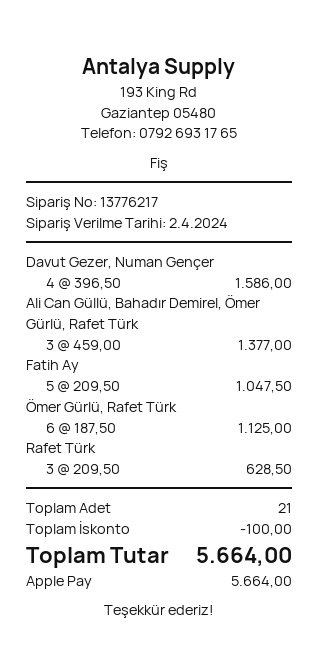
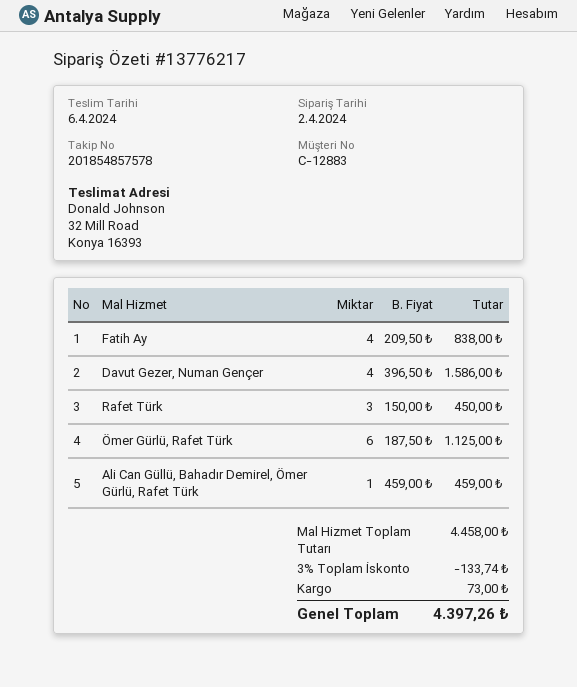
Ali Can Güllü, Bahadır Demirel, Ömer Gürlü, Rafet Türk: 3 x 459.00 = 1377.00 -> 1 x 459.00 = 459.00
Fatih Ay: 5 x 209.50 = 1047.50 -> 4 x 209.50 = 838.00
Rafet Türk: 3 x 209.50 = 628.50 -> 3 x 150.00 = 450.00
discount: 100.00 -> 133.74
shipping: none -> 73.00
total: 5664.00 -> 4397.26

